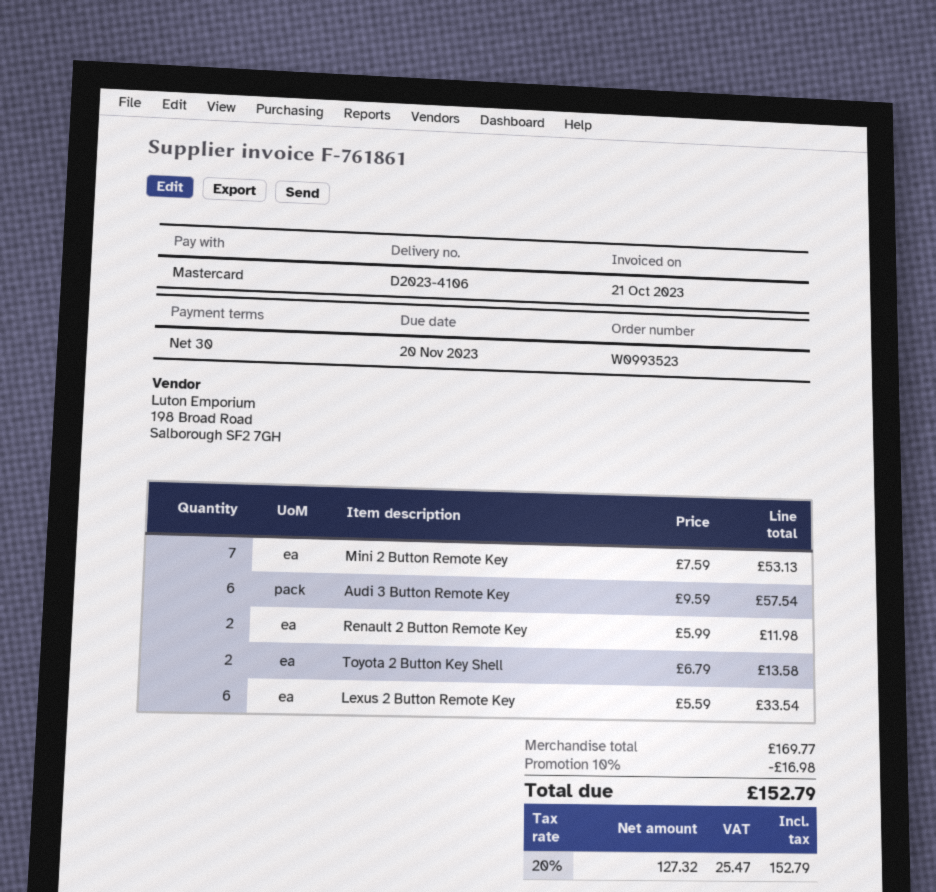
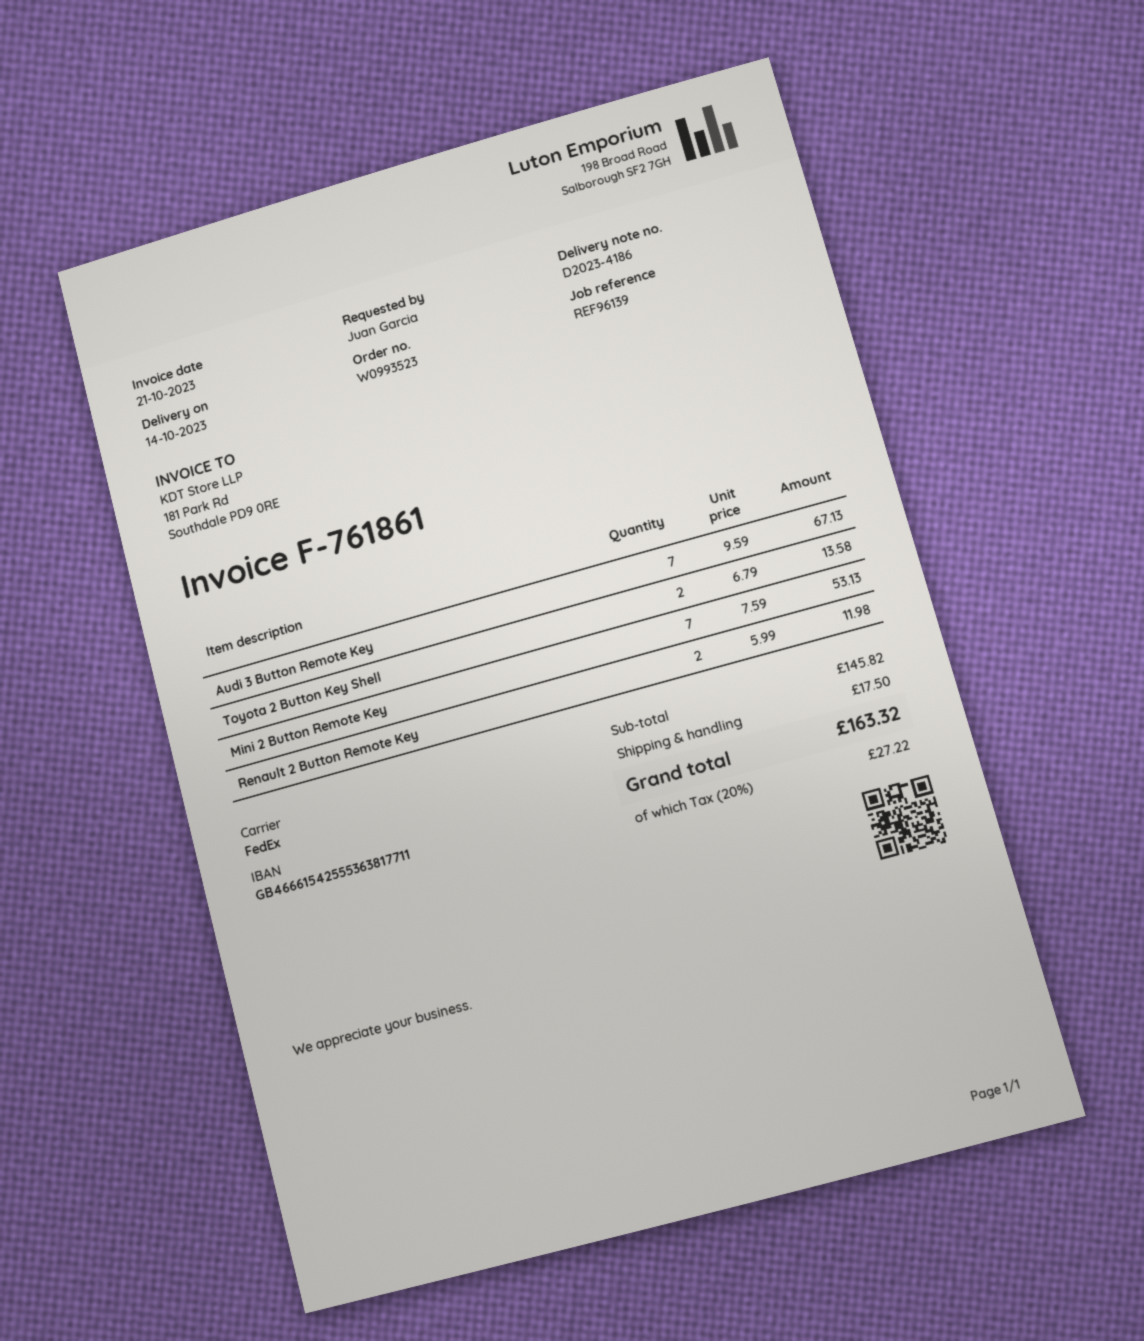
delivery note number: D2023-4106 -> D2023-4186
Audi 3 Button Remote Key: 6 x 9.59 = 57.54 -> 7 x 9.59 = 67.13
Lexus 2 Button Remote Key: 6 x 5.59 = 33.54 -> none
subtotal: 169.77 -> 145.82
discount: 10% = 16.98 -> none
shipping: none -> 17.50
tax: 20% = 25.47 -> 20% = 27.22
total: 152.79 -> 163.32

